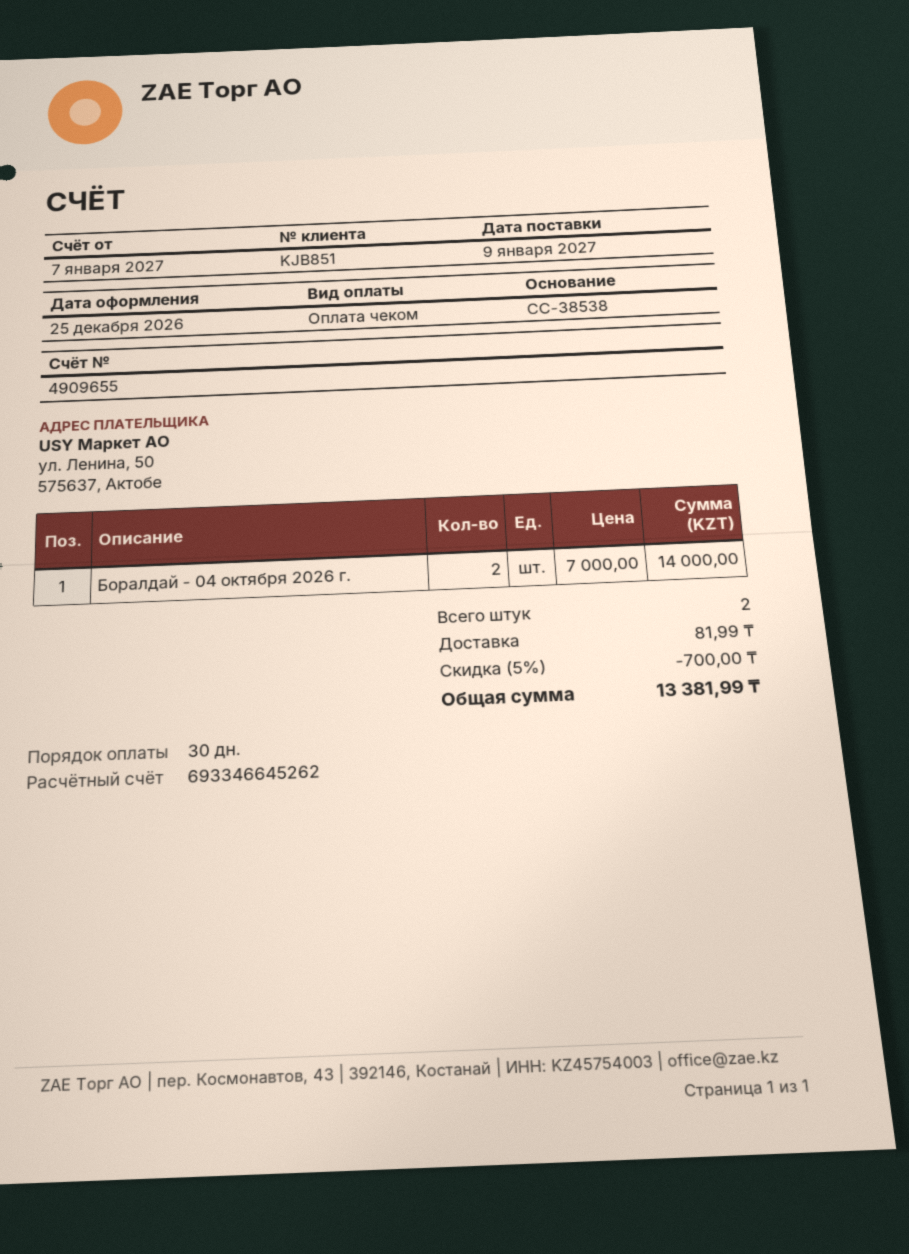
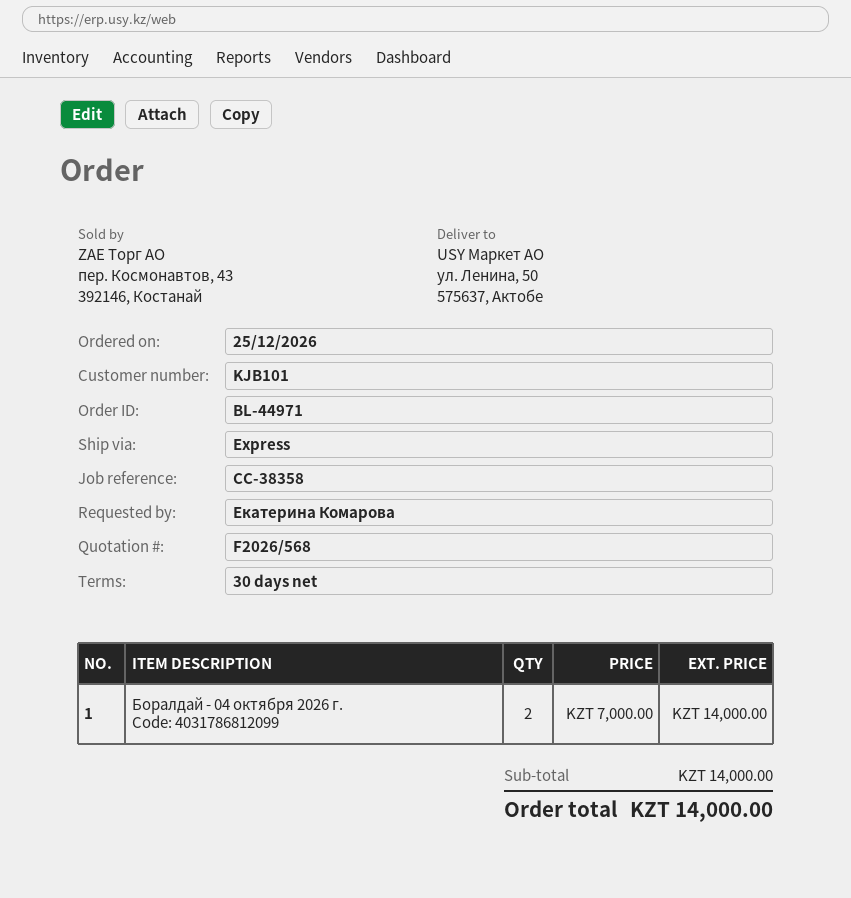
customer number: KJB851 -> KJB101
reference: CC-38538 -> CC-38358
discount: 5% = 700.00 -> none
shipping: 81.99 -> none
total: 13381.99 -> 14000.00

